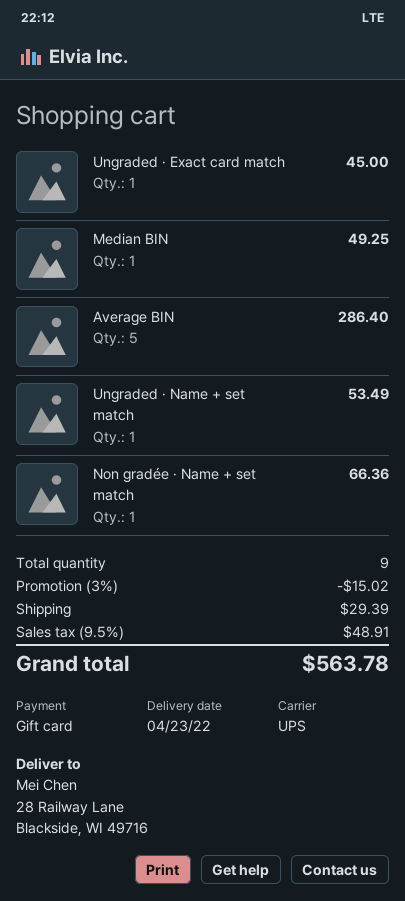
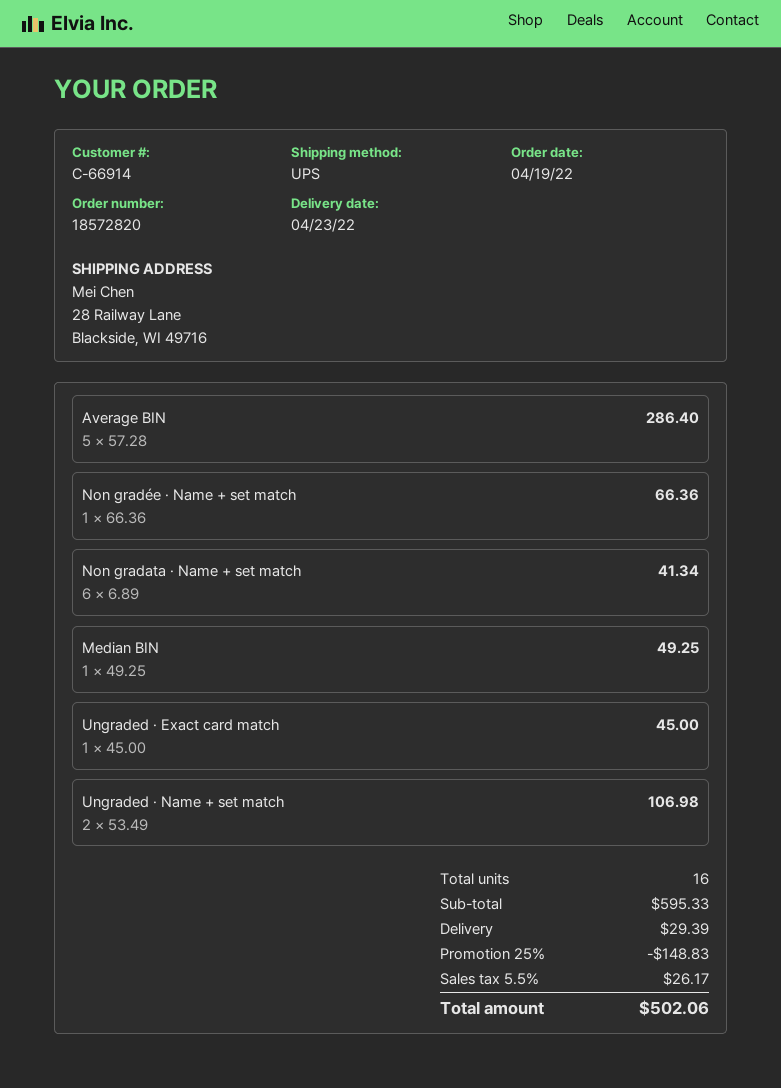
Ungraded · Name + set match: 1 for 53.49 -> 2 for 106.98
Non gradata · Name + set match: none -> 6 for 41.34
total quantity: 9 -> 16
discount: 3% = 15.02 -> 25% = 148.83
tax: 9.5% = 48.91 -> 5.5% = 26.17
total: 563.78 -> 502.06

